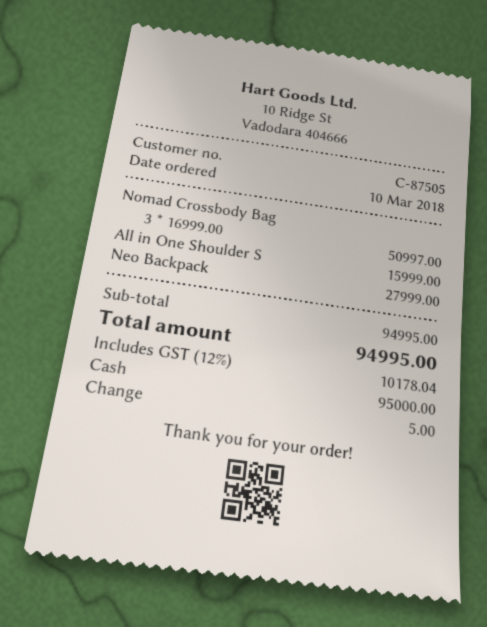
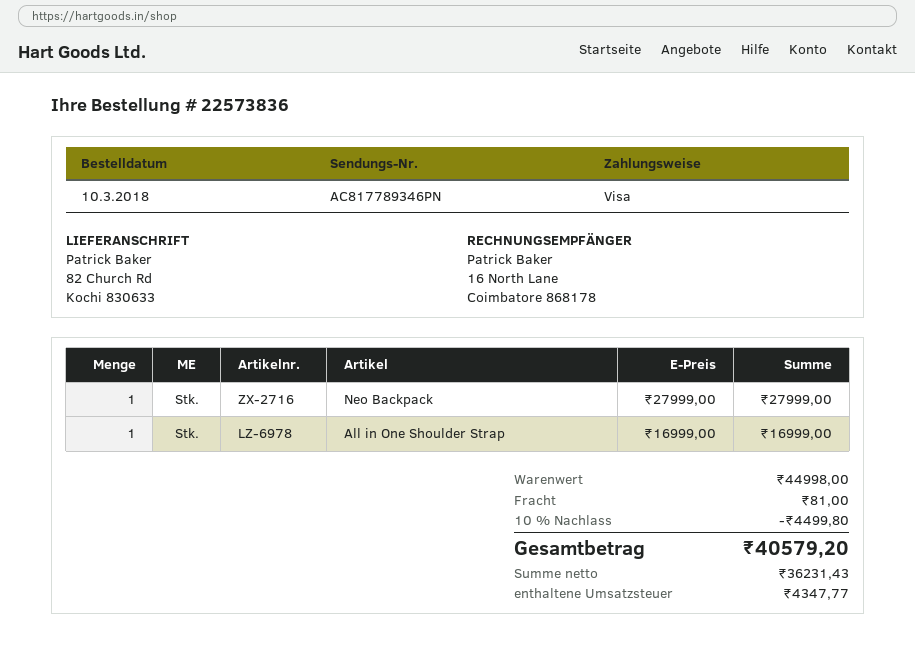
payment method: cash -> Visa
Nomad Crossbody Bag: 3 x 16999.00 = 50997.00 -> none
All in One Shoulder S: 1 x 15999.00 = 15999.00 -> 1 x 16999.00 = 16999.00
subtotal: 94995.00 -> 44998.00
discount: none -> 10% = 4499.80
shipping: none -> 81.00
tax: 10178.04 -> 4347.77
total: 94995.00 -> 40579.20

